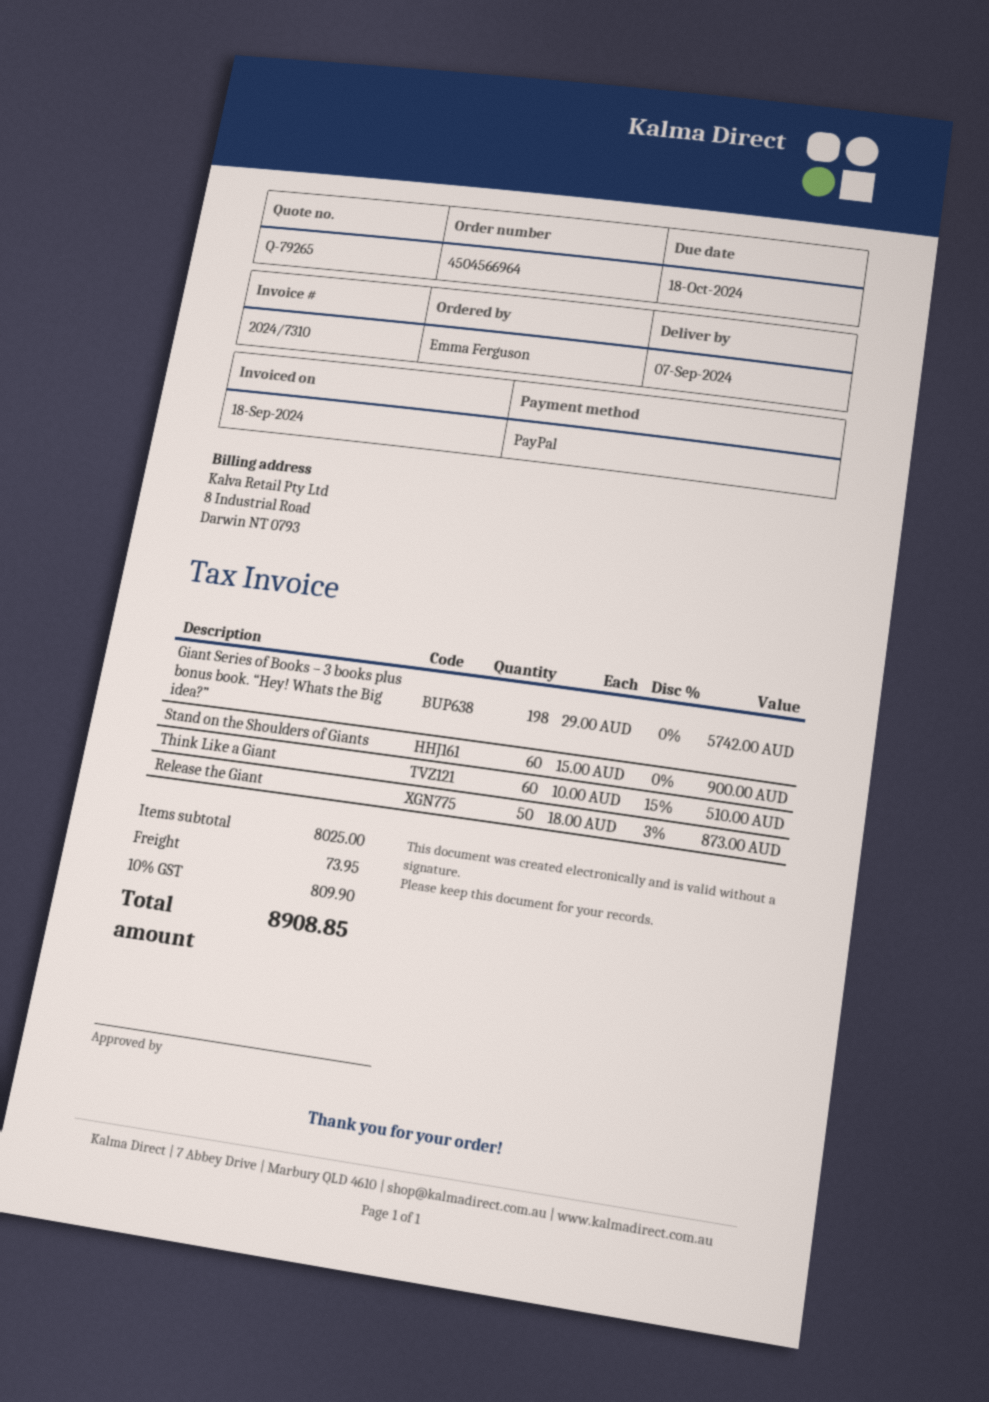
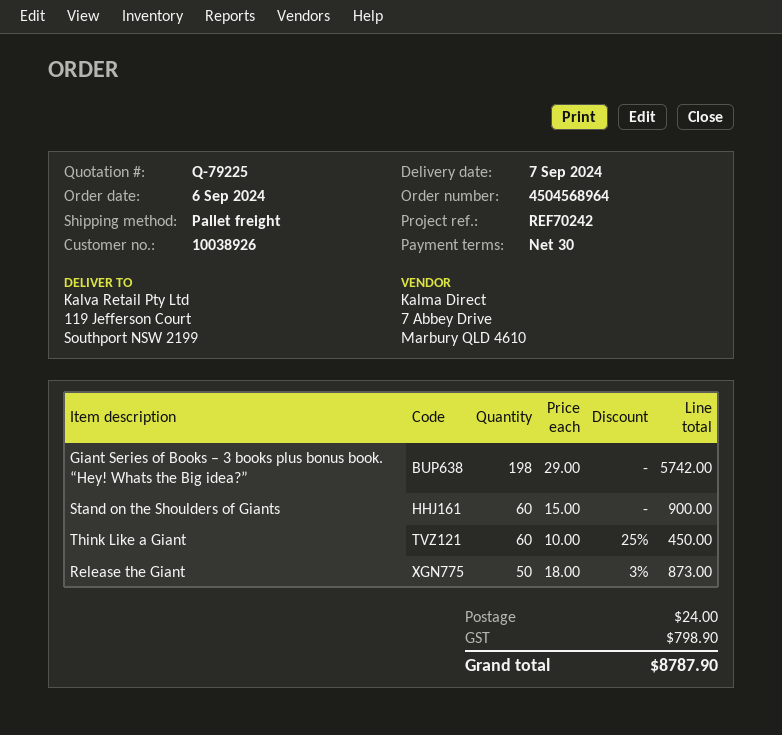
quote number: Q-79265 -> Q-79225
order number: 4504566964 -> 4504568964
Think Like a Giant: 60 x 10.00 - 15% = 510.00 -> 60 x 10.00 - 25% = 450.00
shipping: 73.95 -> 24.00
tax: 809.90 -> 798.90
total: 8908.85 -> 8787.90

